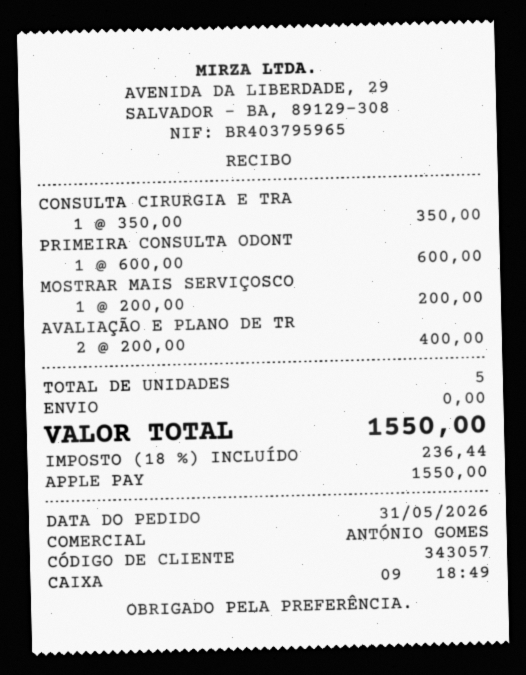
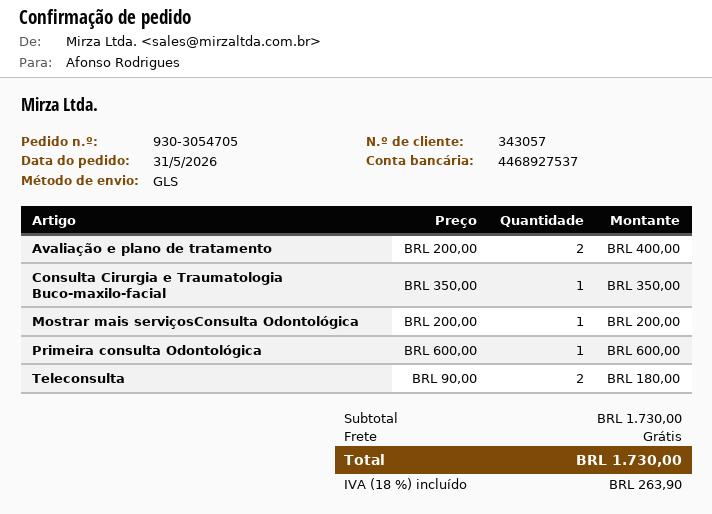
Teleconsulta: none -> 2 x 90.00 = 180.00
tax: 18% = 236.44 -> 18% = 263.90
total: 1550.00 -> 1730.00

